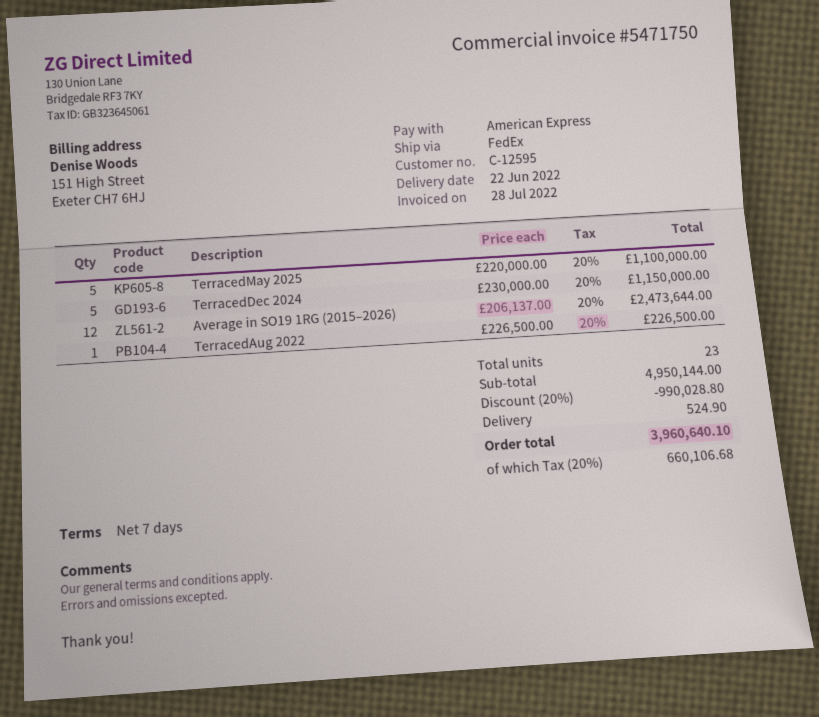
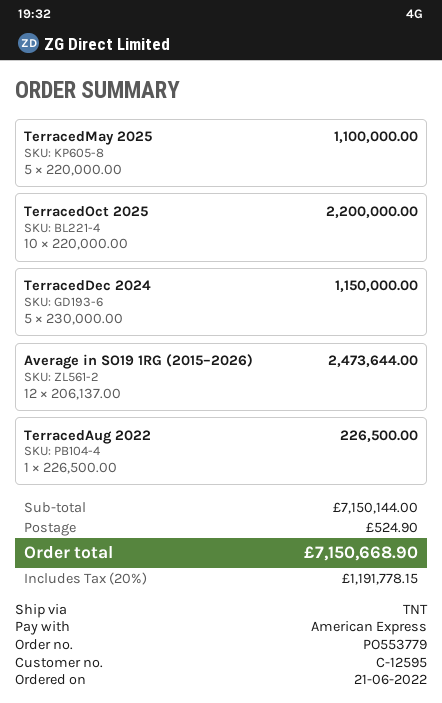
shipping method: FedEx -> TNT
TerracedOct 2025: none -> 10 x 220000.00 = 2200000.00
subtotal: 4950144.00 -> 7150144.00
discount: 20% = 990028.80 -> none
tax: 20% = 660106.68 -> 20% = 1191778.15
total: 3960640.10 -> 7150668.90

